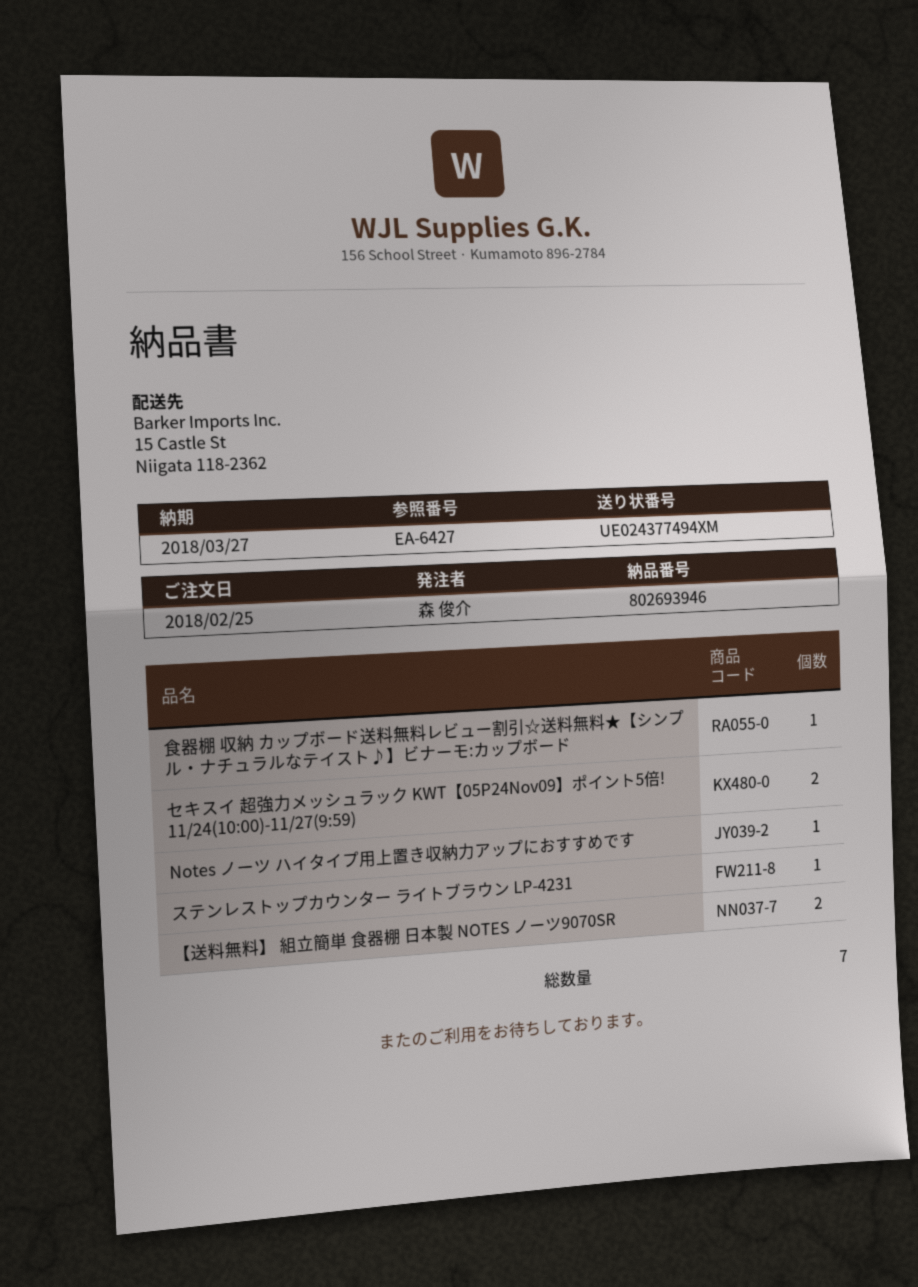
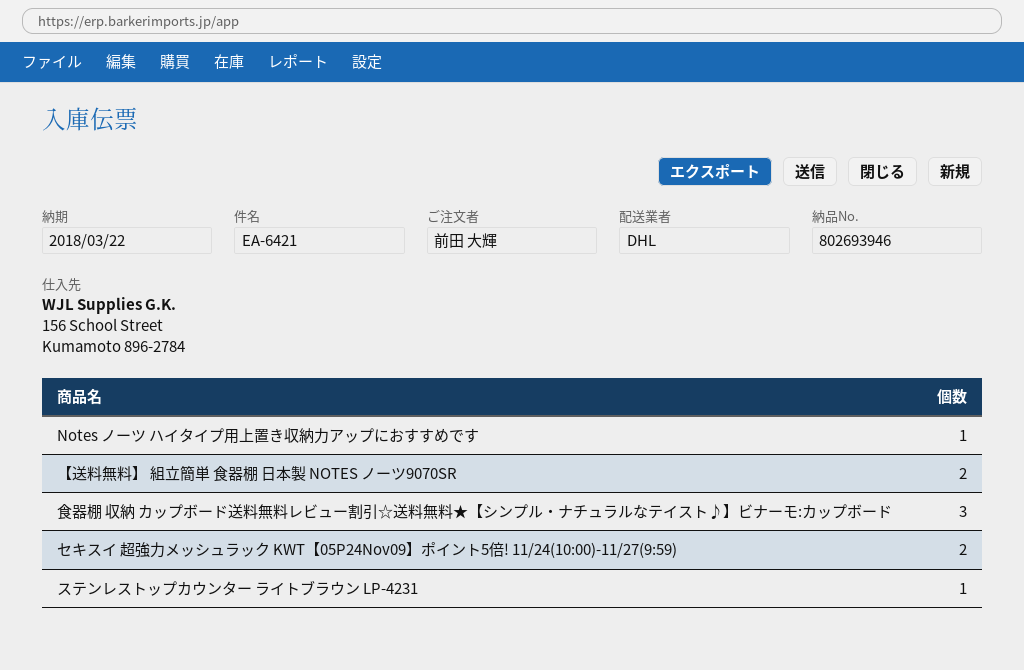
delivery date: 2018-03-27 -> 2018-03-22
reference: EA-6427 -> EA-6421
ordered by: 森 俊介 -> 前田 大輝
食器棚 収納 カップボード送料無料レビュー割引☆送料無料★【シンプル・ナチュラルなテイスト♪】ビナーモ:カップボード: 1 -> 3

